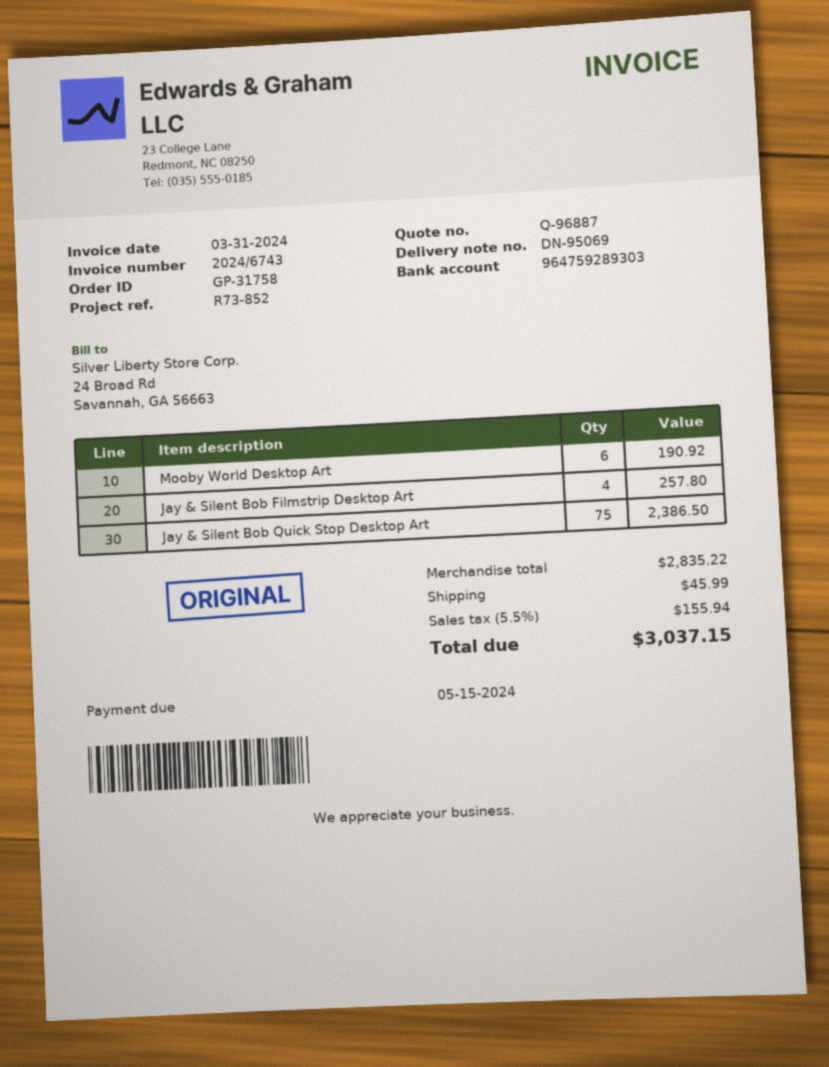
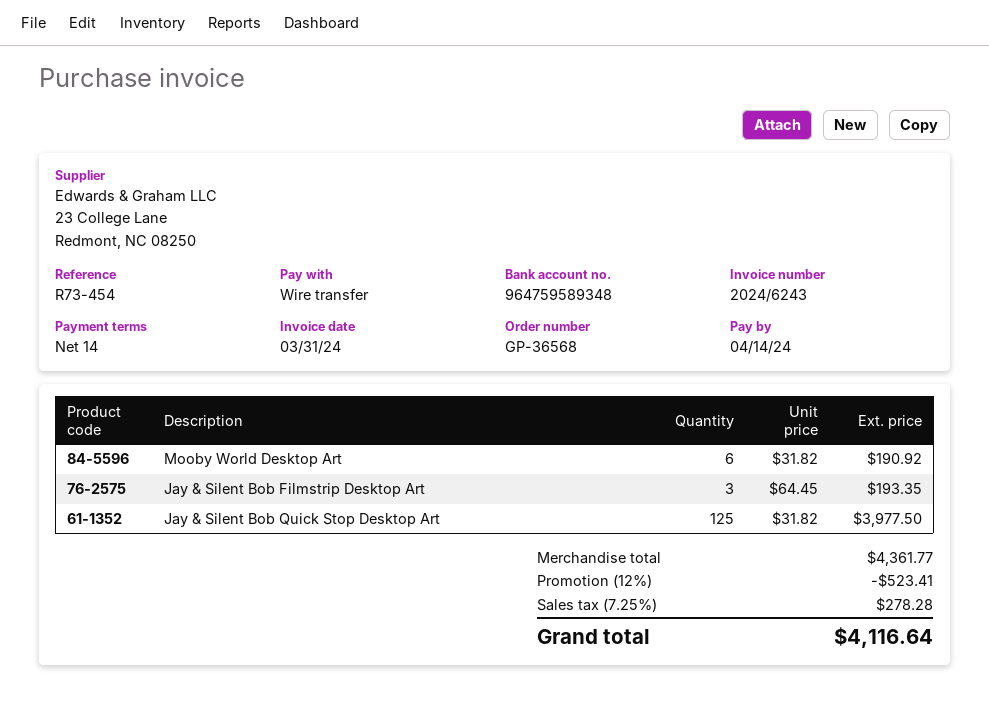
order number: GP-31758 -> GP-36568
invoice number: 2024/6743 -> 2024/6243
due date: 2024-05-15 -> 2024-04-14
reference: R73-852 -> R73-454
bank account: 964759289303 -> 964759589348
Jay & Silent Bob Filmstrip Desktop Art: 4 for 257.80 -> 3 for 193.35
Jay & Silent Bob Quick Stop Desktop Art: 75 for 2386.50 -> 125 for 3977.50
subtotal: 2835.22 -> 4361.77
discount: none -> 12% = 523.41
shipping: 45.99 -> none
tax: 5.5% = 155.94 -> 7.25% = 278.28
total: 3037.15 -> 4116.64

